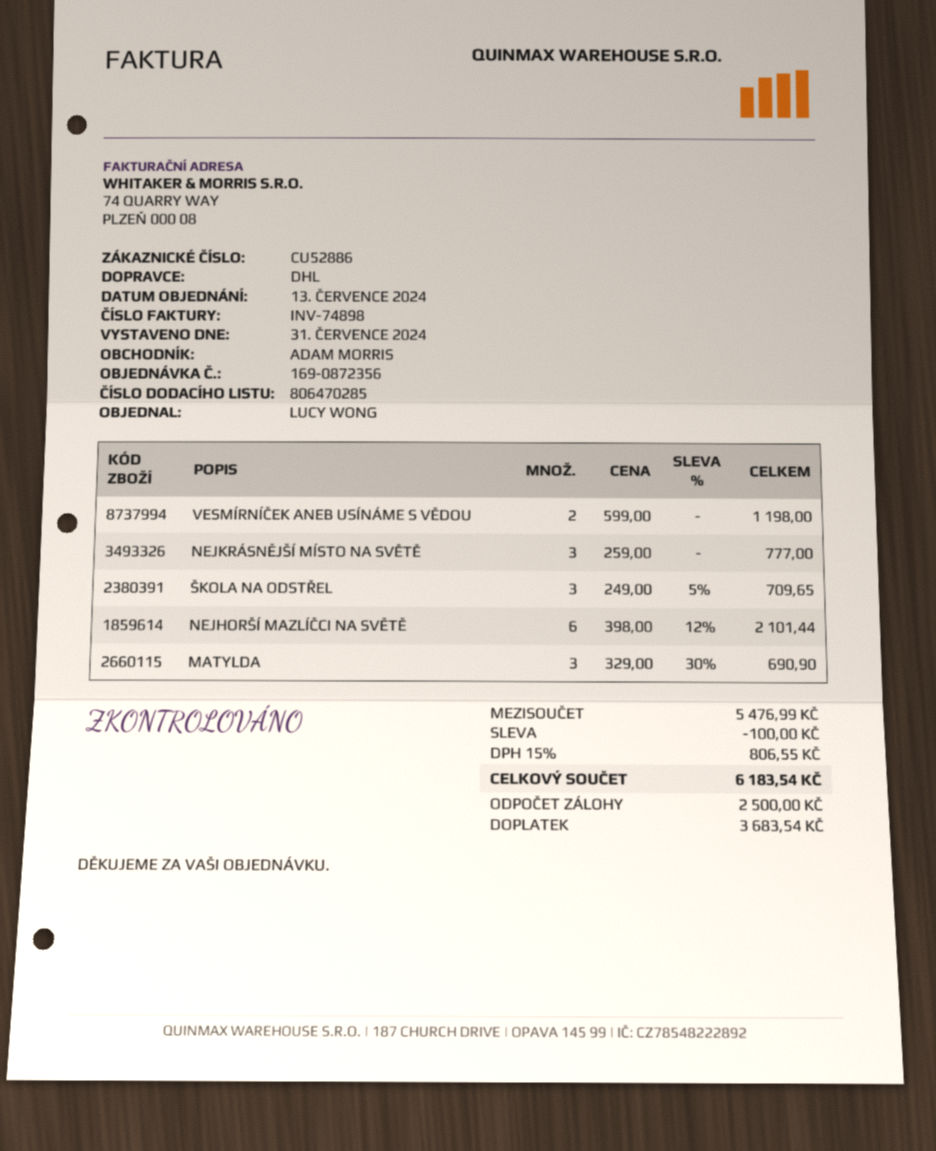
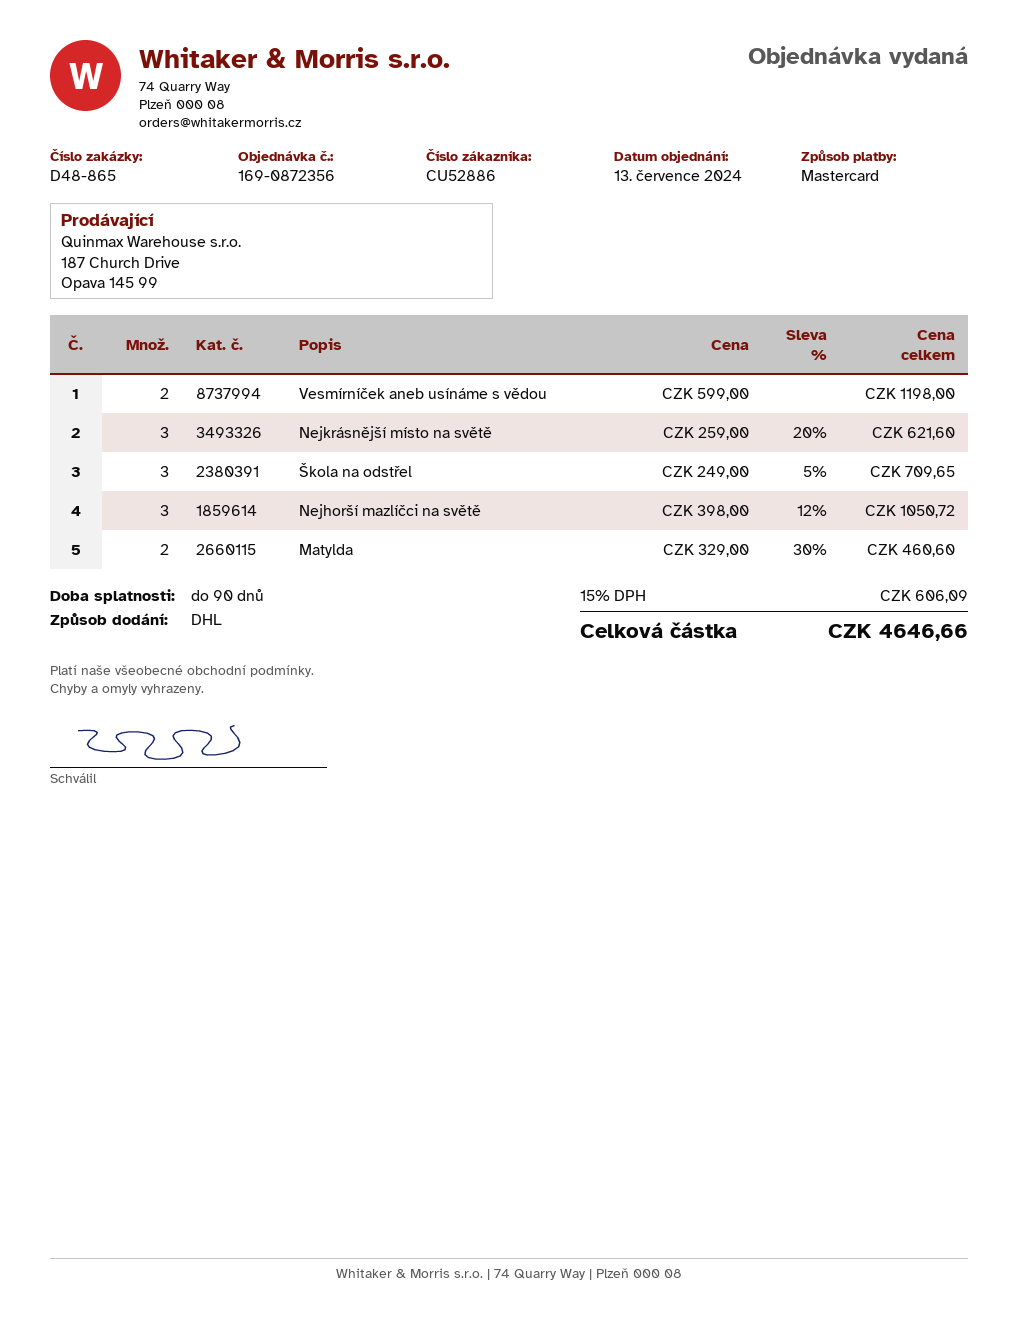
NEJKRÁSNĚJŠÍ MÍSTO NA SVĚTĚ: 3 x 259.00 = 777.00 -> 3 x 259.00 - 20% = 621.60
NEJHORŠÍ MAZLÍČCI NA SVĚTĚ: 6 x 398.00 - 12% = 2101.44 -> 3 x 398.00 - 12% = 1050.72
MATYLDA: 3 x 329.00 - 30% = 690.90 -> 2 x 329.00 - 30% = 460.60
discount: 100.00 -> none
tax: 15% = 806.55 -> 15% = 606.09
total: 6183.54 -> 4646.66

